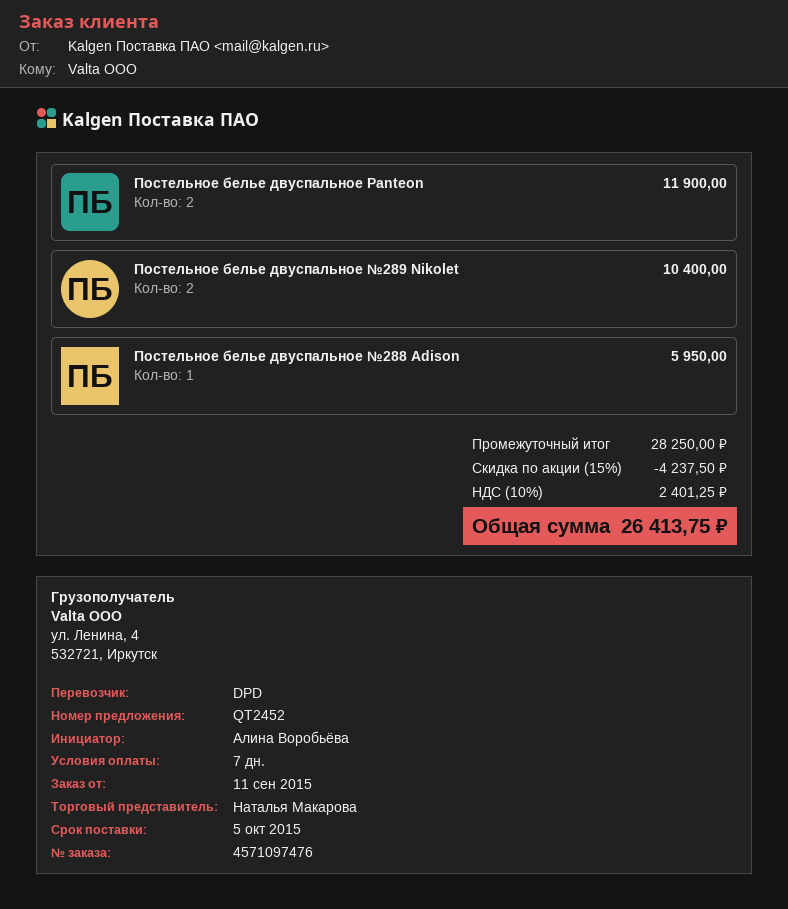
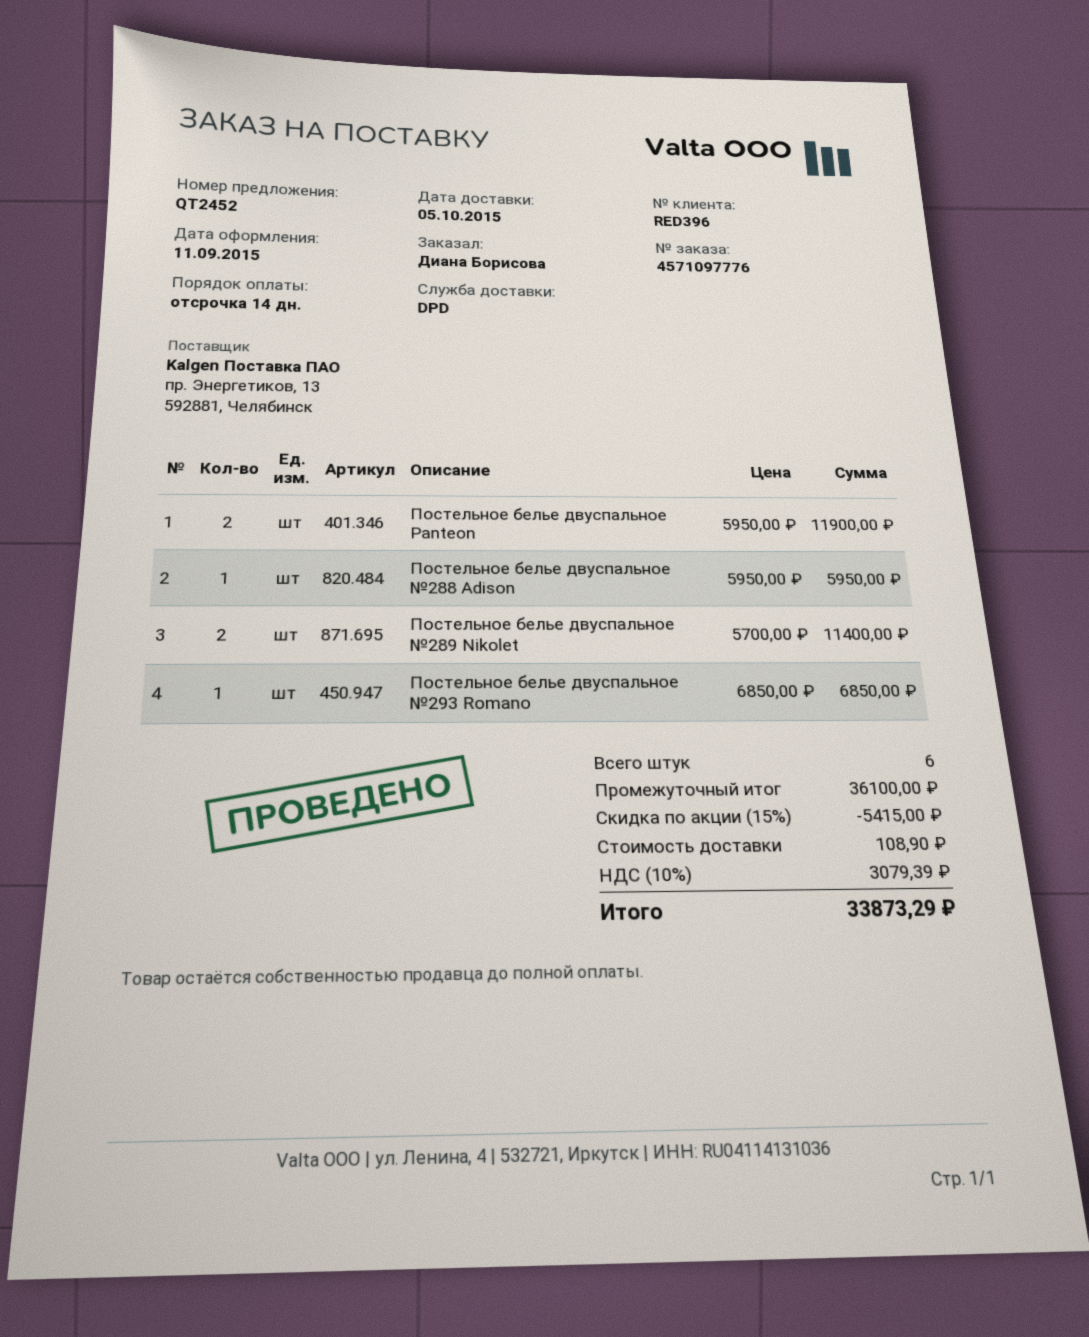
order number: 4571097476 -> 4571097776
payment terms: 7 days -> 14 days
ordered by: Алина Воробьёва -> Диана Борисова
Постельное белье двуспальное №289 Nikolet: 2 for 10400.00 -> 2 for 11400.00
Постельное белье двуспальное №293 Romano: none -> 1 for 6850.00
subtotal: 28250.00 -> 36100.00
discount: 15% = 4237.50 -> 15% = 5415.00
shipping: none -> 108.90
tax: 10% = 2401.25 -> 10% = 3079.39
total: 26413.75 -> 33873.29

